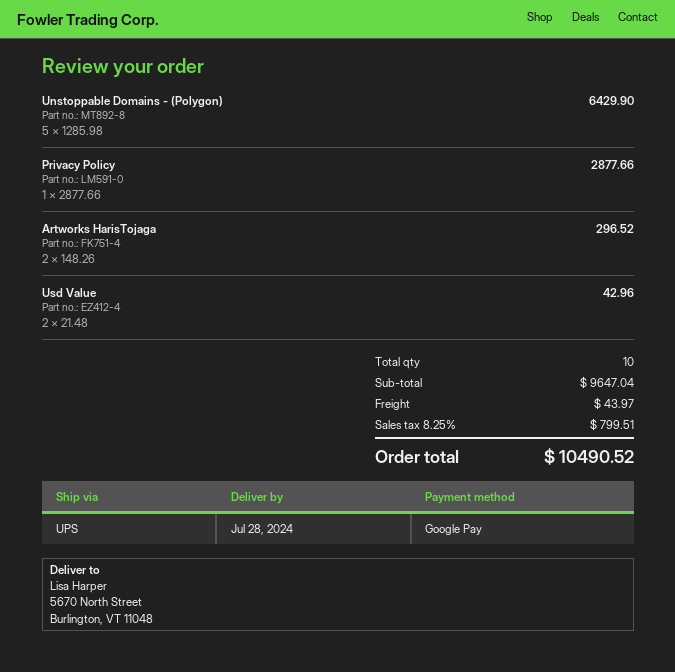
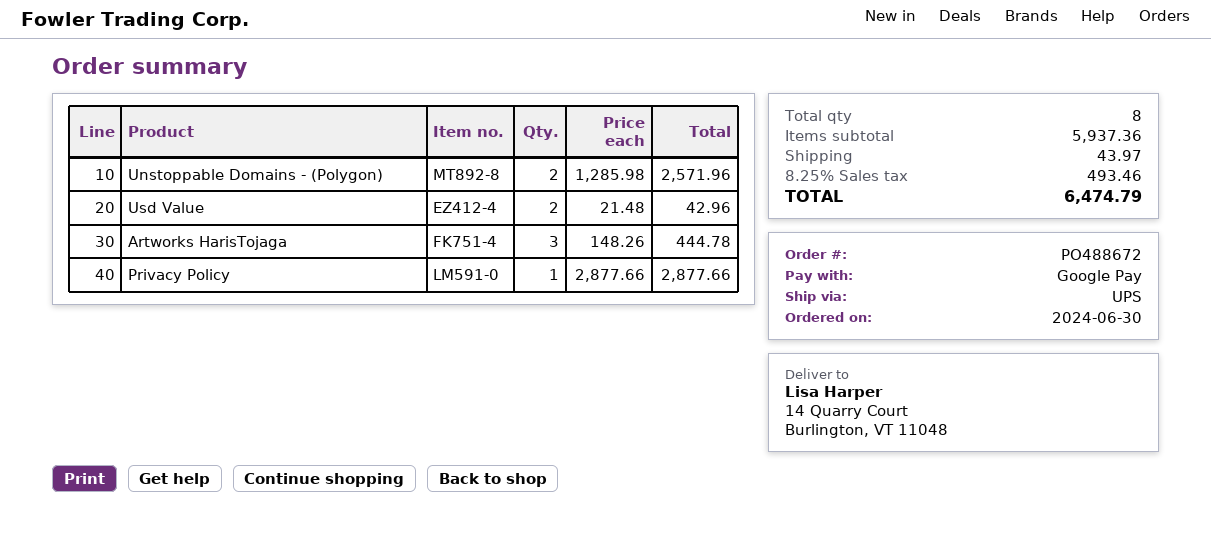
ship to: 5670 North Street, Burlington, VT 11048 -> 14 Quarry Court, Burlington, VT 11048
Unstoppable Domains - (Polygon): 5 x 1285.98 = 6429.90 -> 2 x 1285.98 = 2571.96
Artworks HarisTojaga: 2 x 148.26 = 296.52 -> 3 x 148.26 = 444.78
total quantity: 10 -> 8
subtotal: 9647.04 -> 5937.36
tax: 8.25% = 799.51 -> 8.25% = 493.46
total: 10490.52 -> 6474.79

